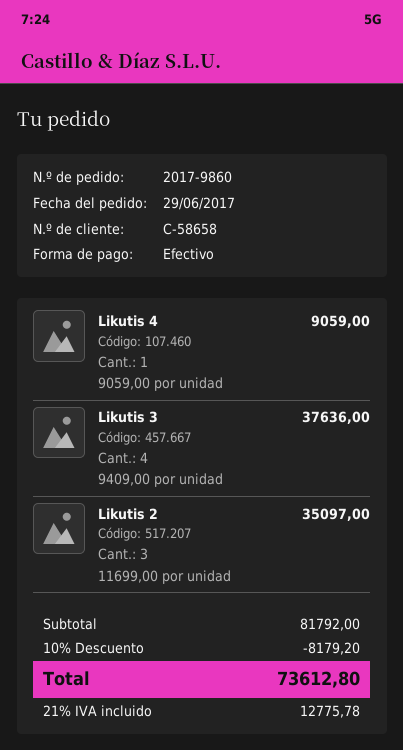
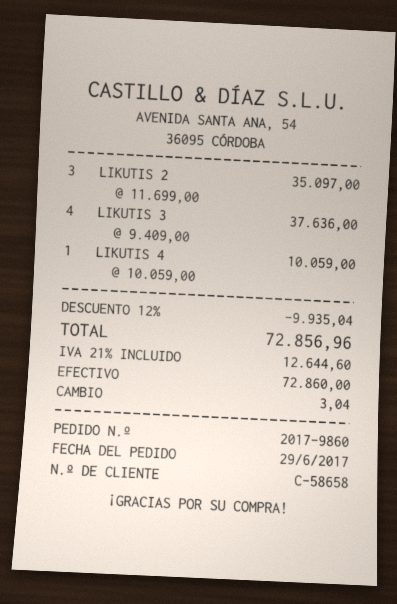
Likutis 4: 1 x 9059.00 = 9059.00 -> 1 x 10059.00 = 10059.00
discount: 10% = 8179.20 -> 12% = 9935.04
tax: 21% = 12775.78 -> 21% = 12644.60
total: 73612.80 -> 72856.96

